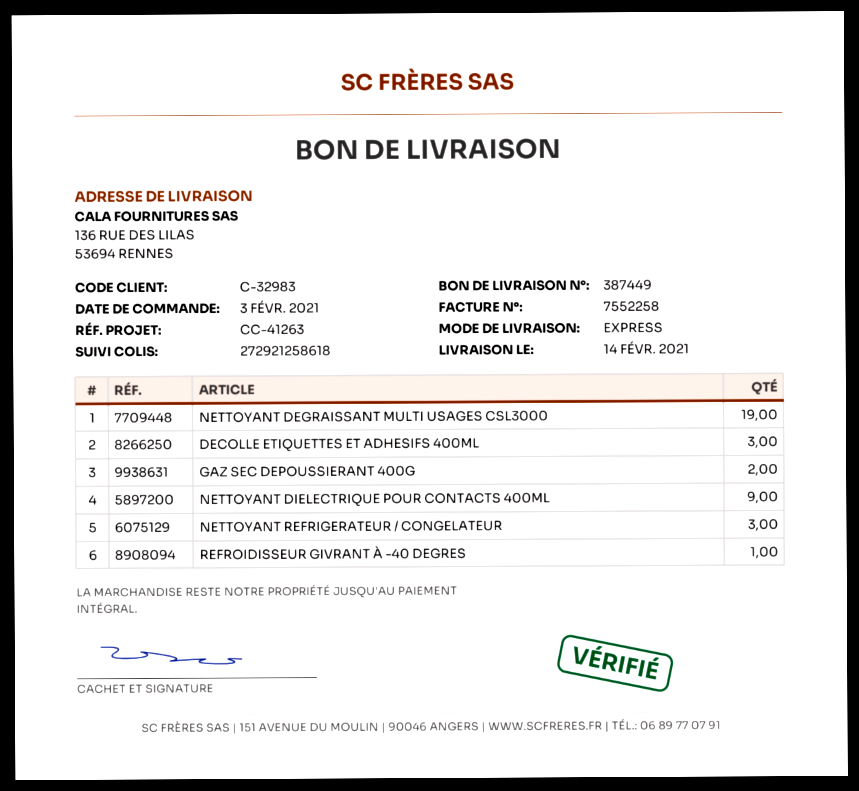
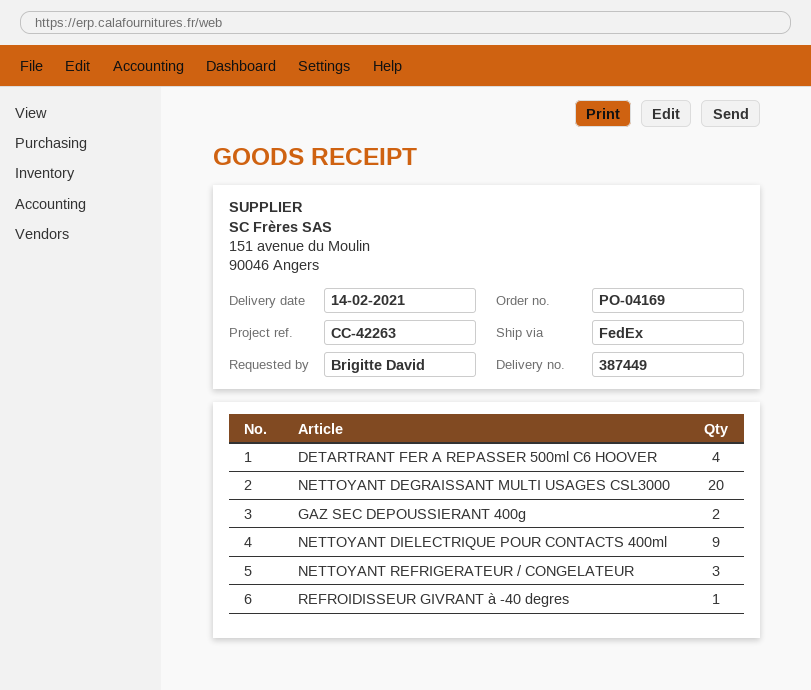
reference: CC-41263 -> CC-42263
shipping method: express -> FedEx
NETTOYANT DEGRAISSANT MULTI USAGES CSL3000: 19 -> 20
DECOLLE ETIQUETTES ET ADHESIFS 400ML: 3 -> none
DETARTRANT FER A REPASSER 500ml C6 HOOVER: none -> 4

